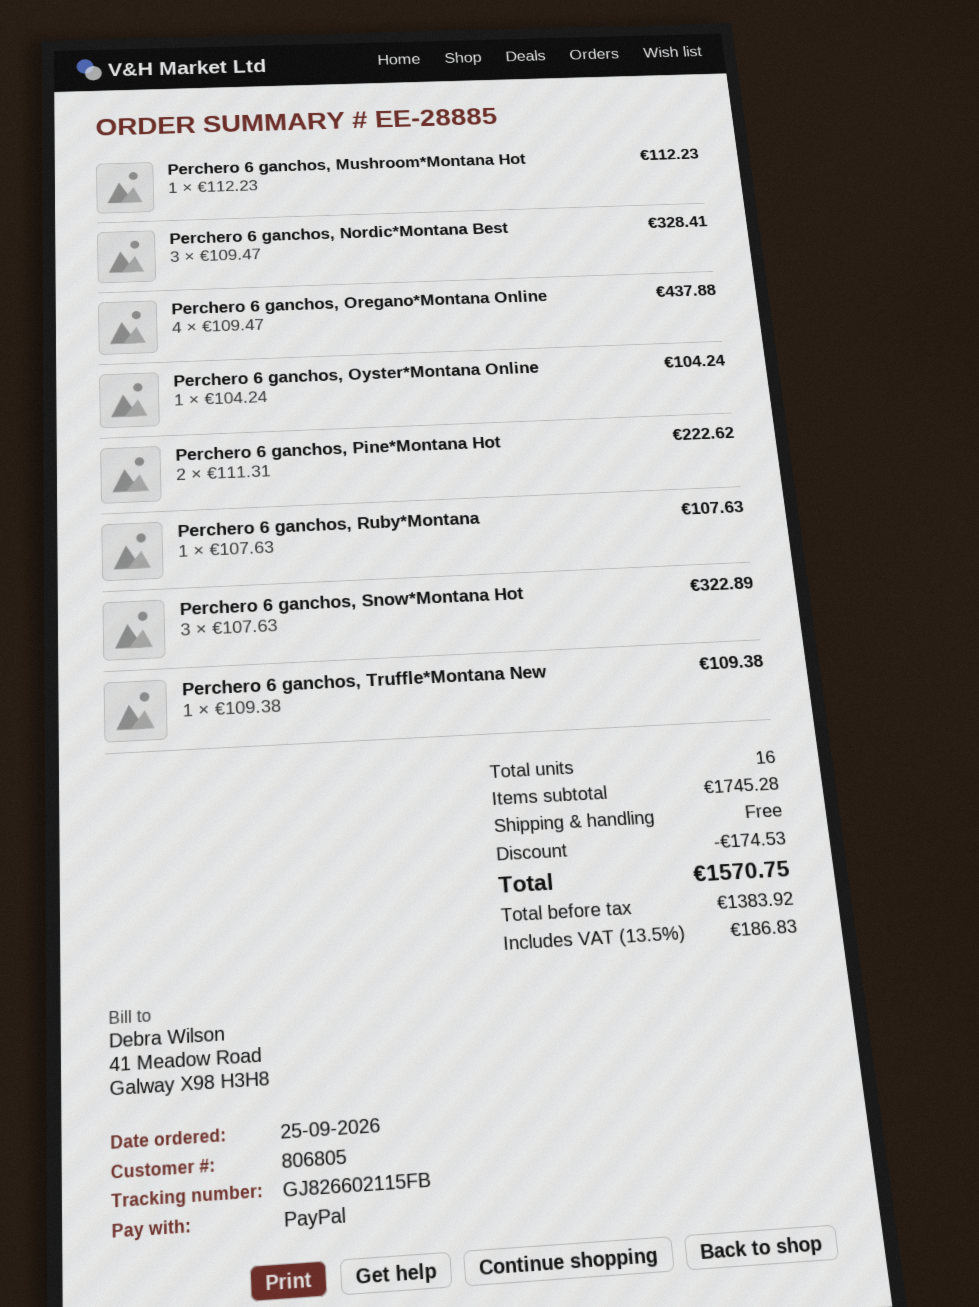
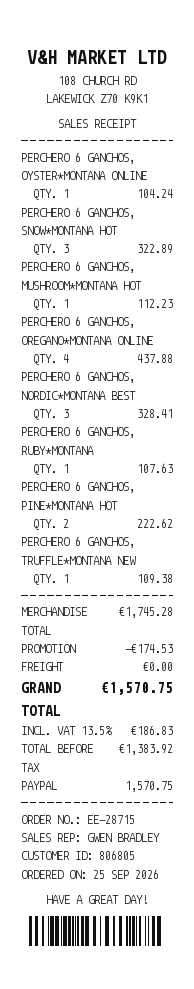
order number: EE-28885 -> EE-28715

